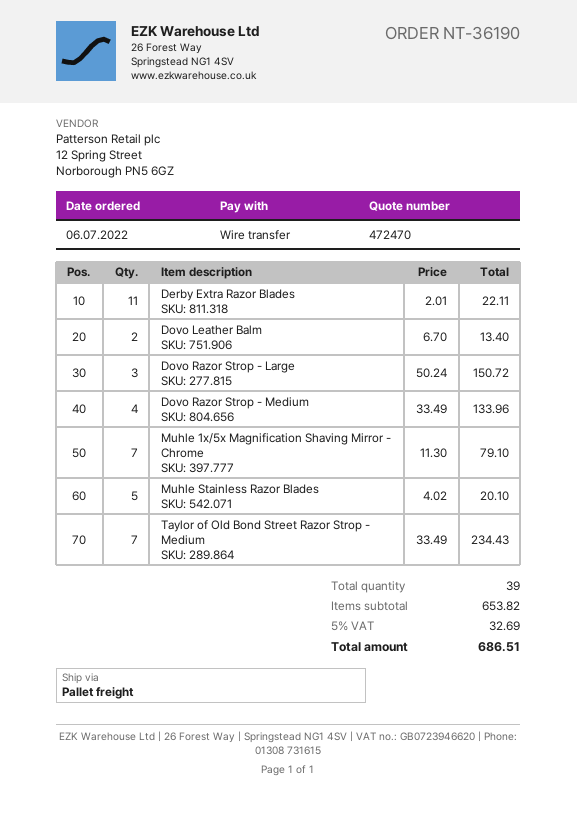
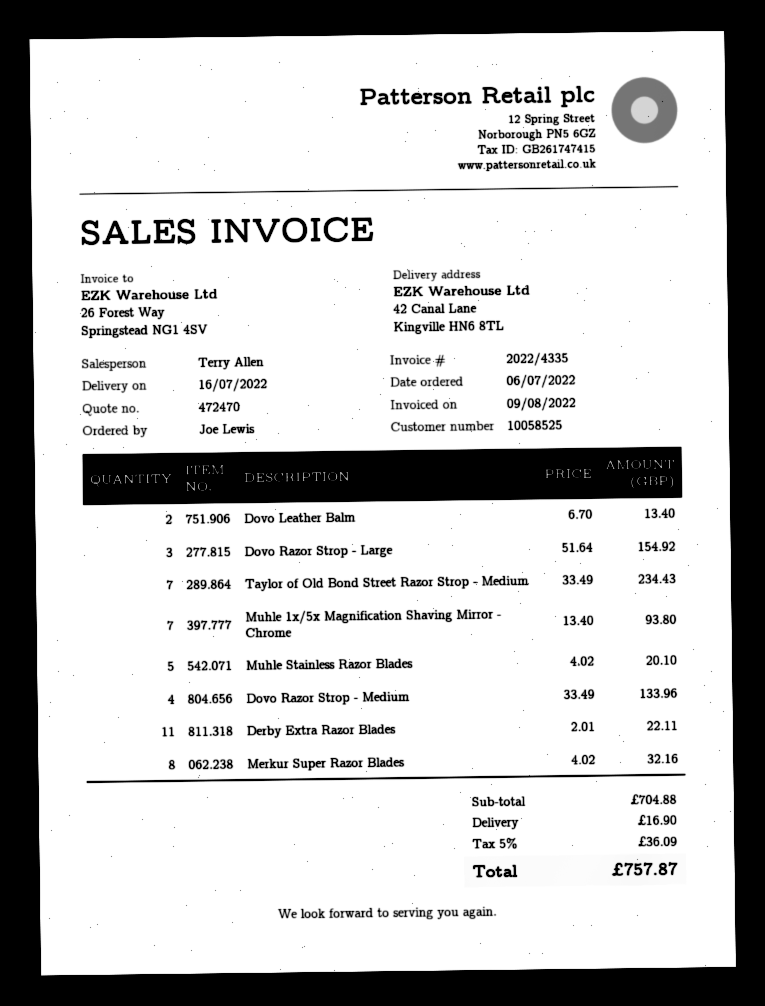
Dovo Razor Strop - Large: 3 x 50.24 = 150.72 -> 3 x 51.64 = 154.92
Muhle 1x/5x Magnification Shaving Mirror - Chrome: 7 x 11.30 = 79.10 -> 7 x 13.40 = 93.80
Merkur Super Razor Blades: none -> 8 x 4.02 = 32.16
subtotal: 653.82 -> 704.88
shipping: none -> 16.90
tax: 5% = 32.69 -> 5% = 36.09
total: 686.51 -> 757.87

